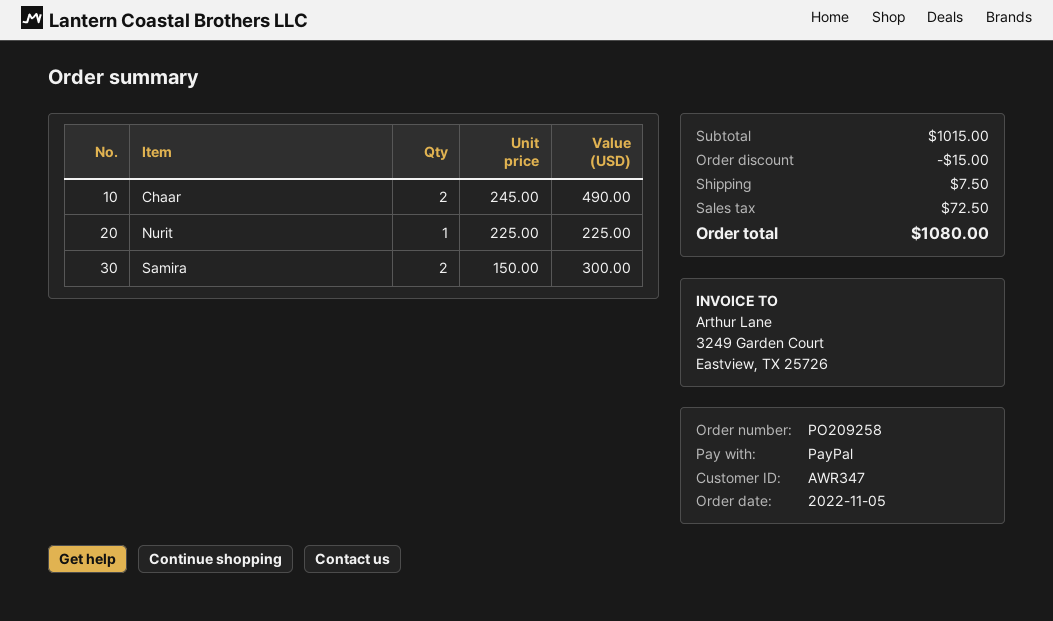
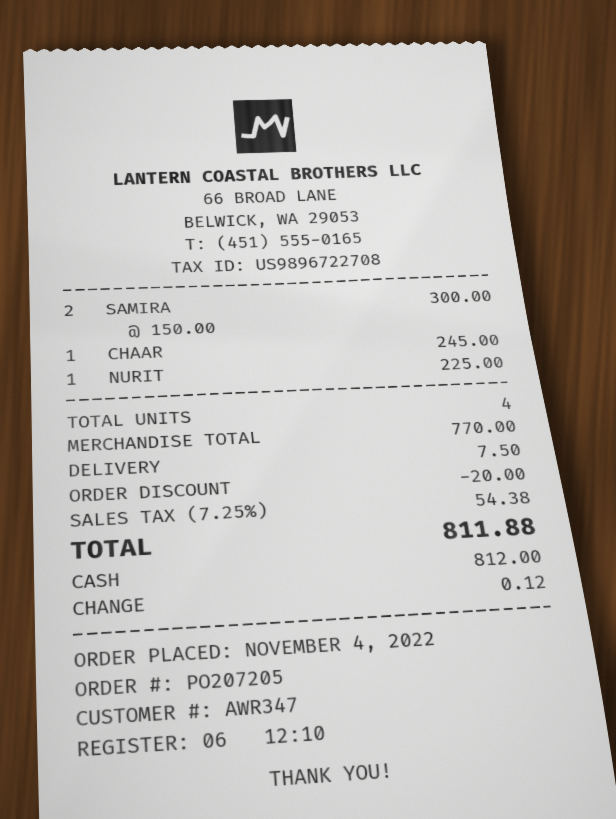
order number: PO209258 -> PO207205
order date: 2022-11-05 -> 2022-11-04
payment method: PayPal -> cash
Chaar: 2 x 245.00 = 490.00 -> 1 x 245.00 = 245.00
subtotal: 1015.00 -> 770.00
discount: 15.00 -> 20.00
tax: 72.50 -> 54.38
total: 1080.00 -> 811.88

